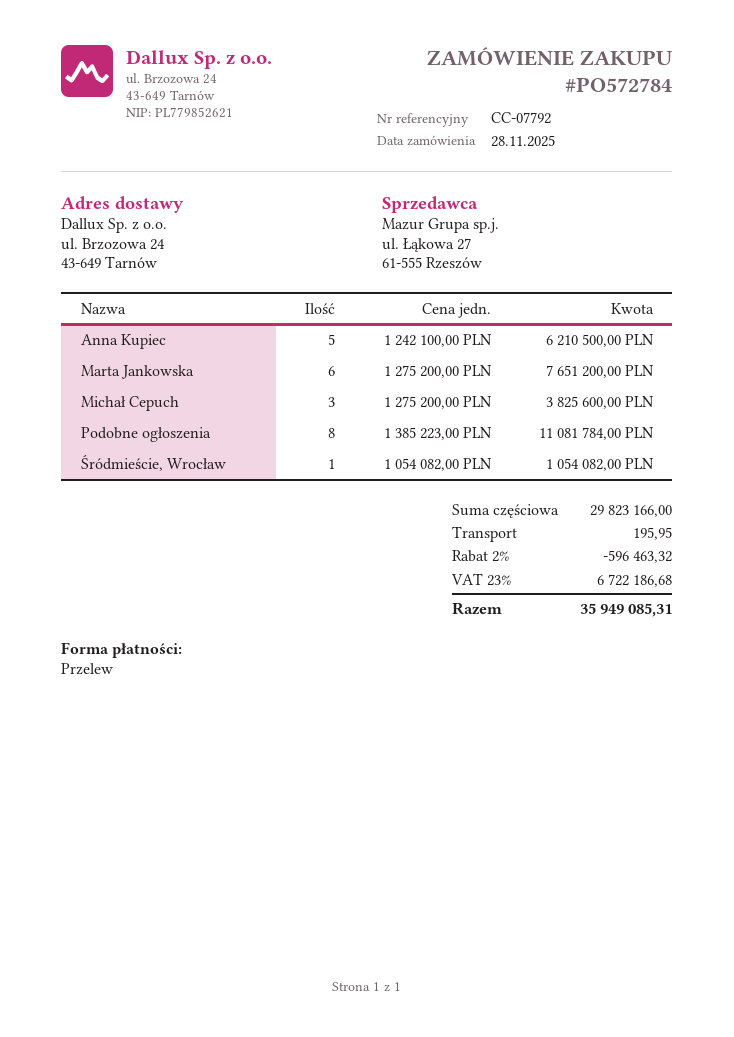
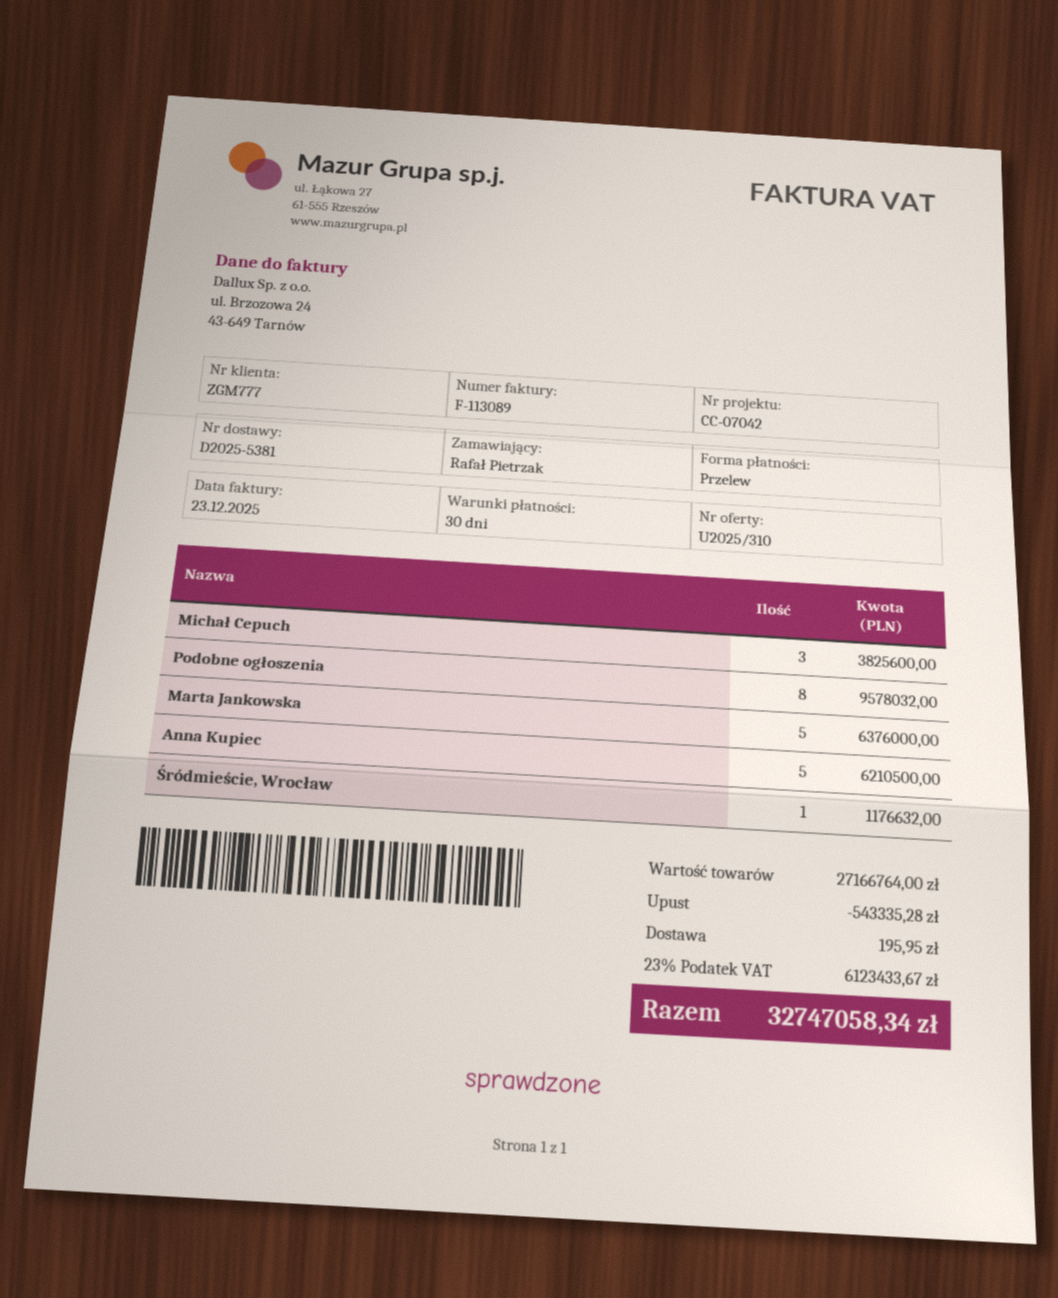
reference: CC-07792 -> CC-07042
Marta Jankowska: 6 for 7651200.00 -> 5 for 6376000.00
Podobne ogłoszenia: 8 for 11081784.00 -> 8 for 9578032.00
Śródmieście, Wrocław: 1 for 1054082.00 -> 1 for 1176632.00
subtotal: 29823166.00 -> 27166764.00
discount: 596463.32 -> 543335.28
tax: 23% = 6722186.68 -> 23% = 6123433.67
total: 35949085.31 -> 32747058.34

